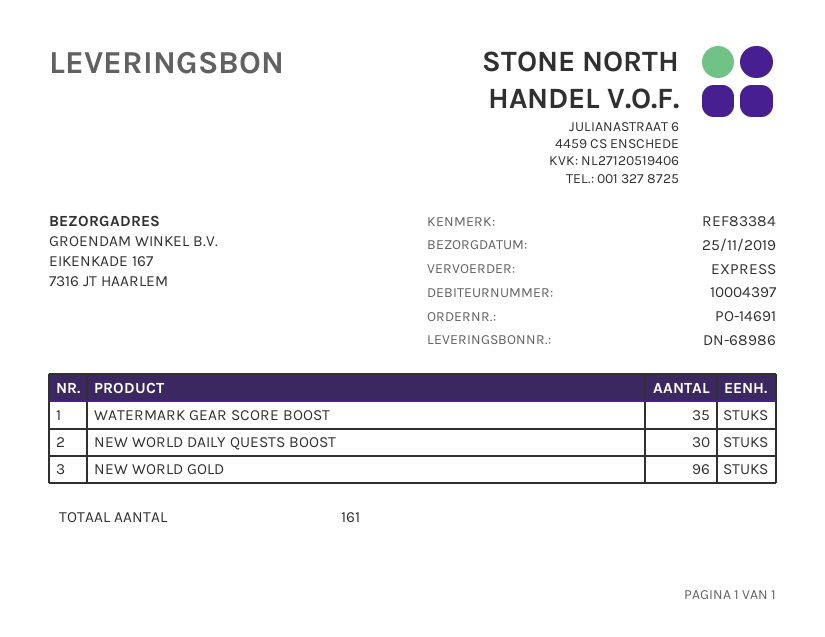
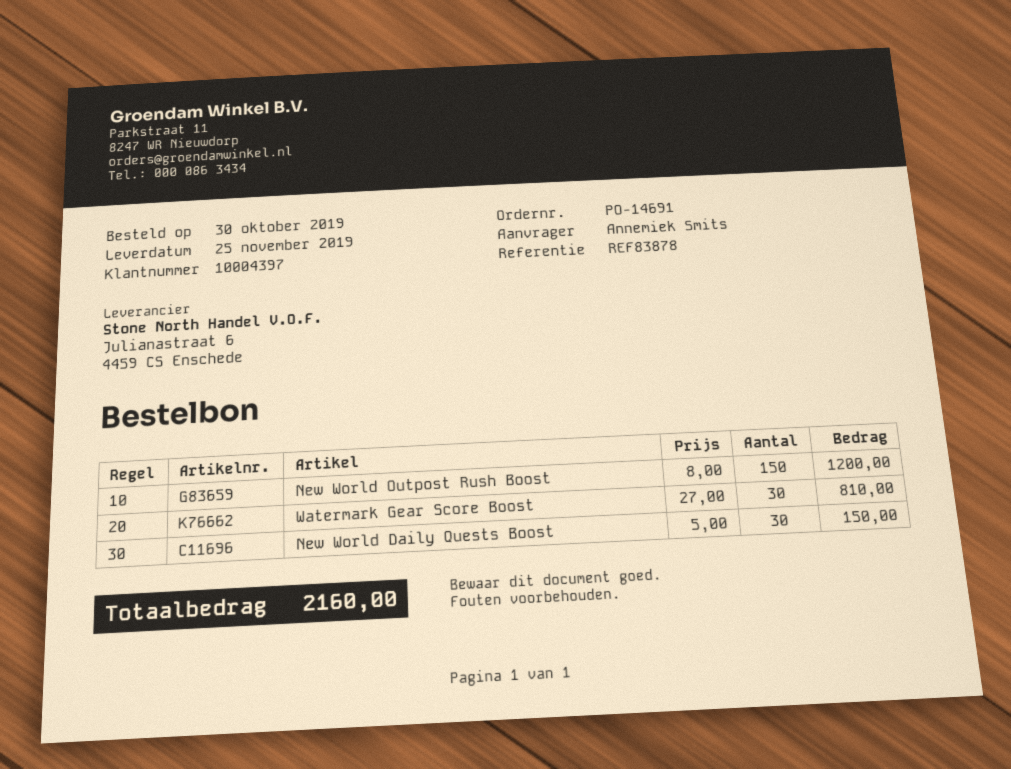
reference: REF83384 -> REF83878
WATERMARK GEAR SCORE BOOST: 35 -> 30
NEW WORLD GOLD: 96 -> none
New World Outpost Rush Boost: none -> 150

